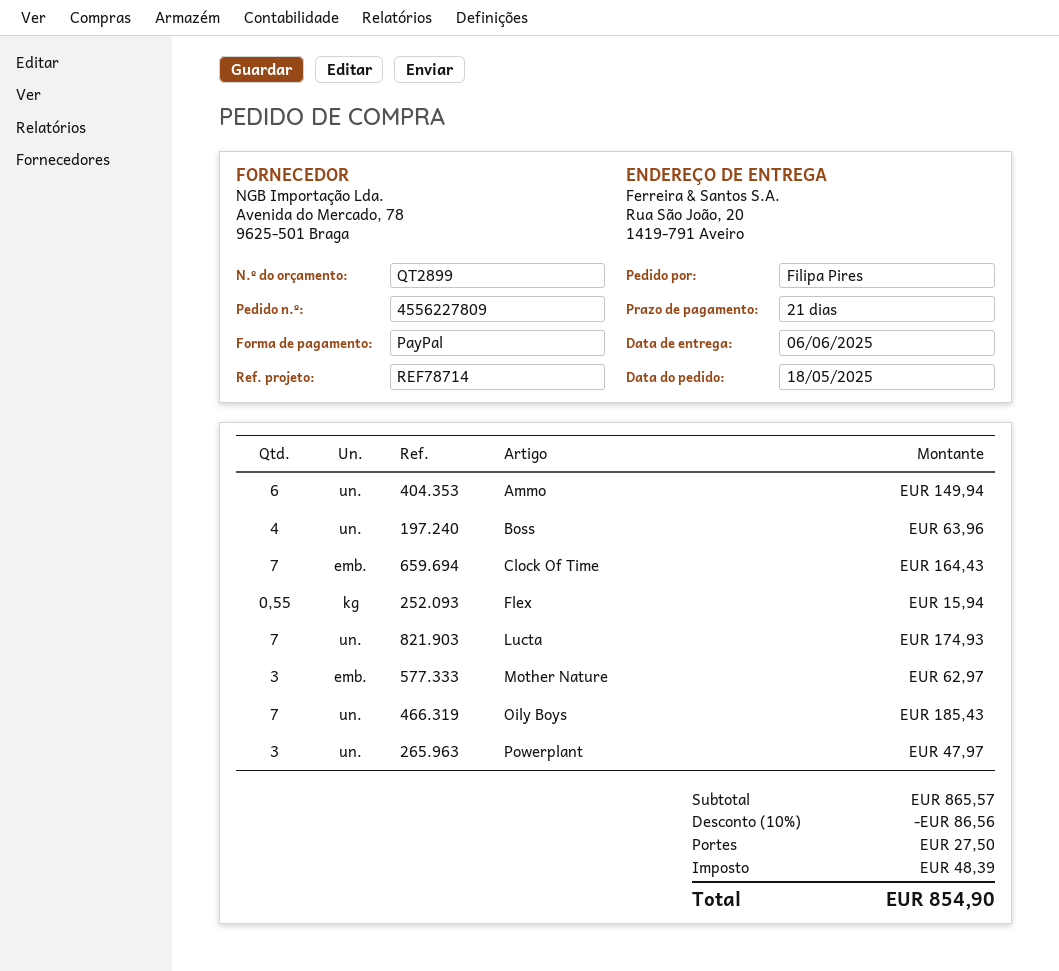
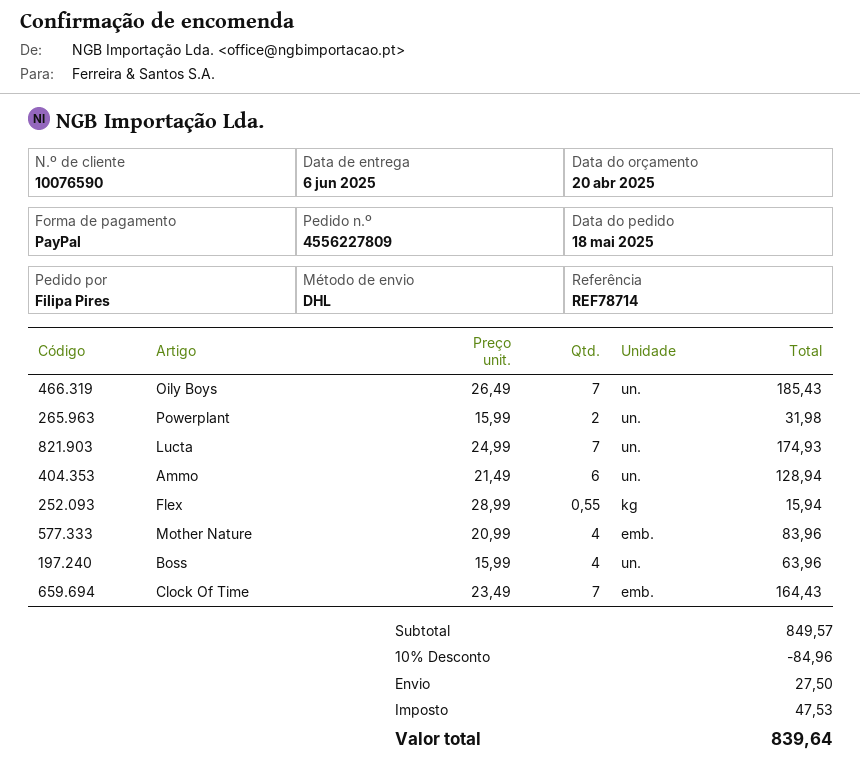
Ammo: 6 for 149.94 -> 6 for 128.94
Mother Nature: 3 for 62.97 -> 4 for 83.96
Powerplant: 3 for 47.97 -> 2 for 31.98
subtotal: 865.57 -> 849.57
discount: 10% = 86.56 -> 10% = 84.96
tax: 48.39 -> 47.53
total: 854.90 -> 839.64

